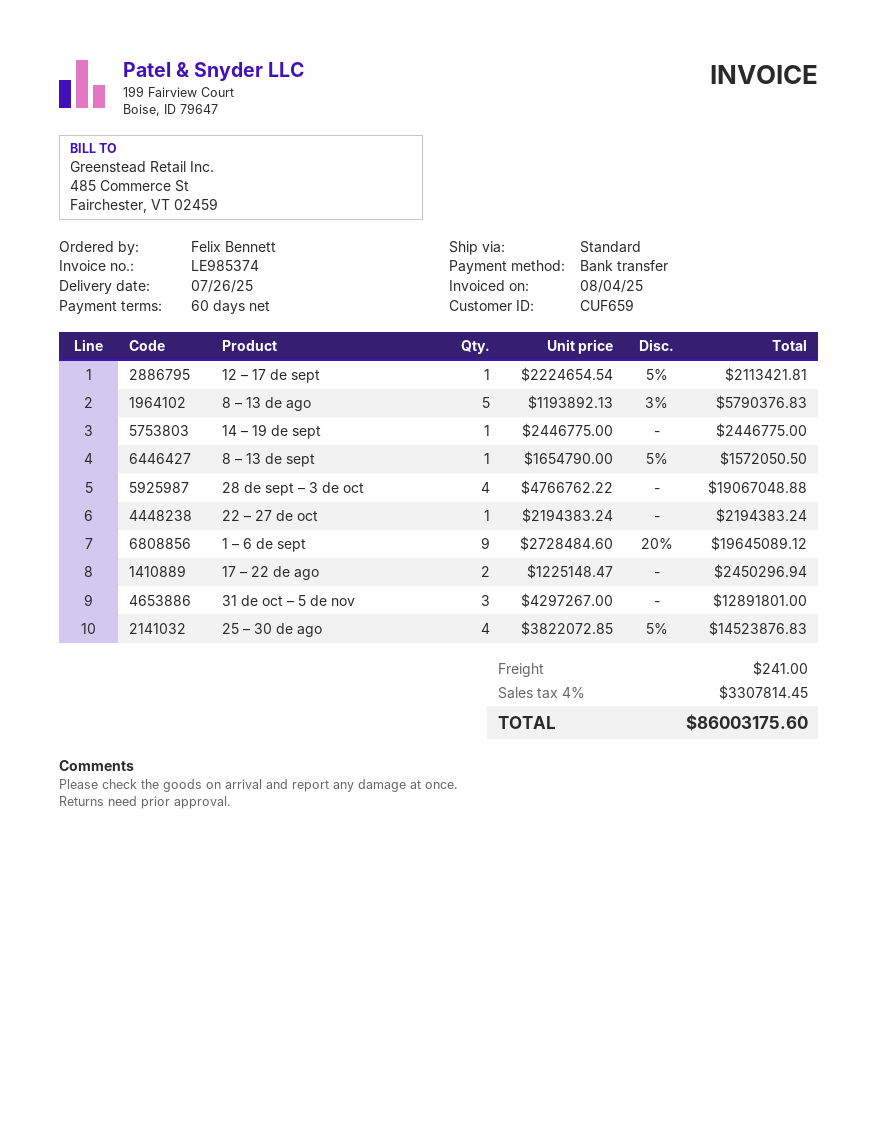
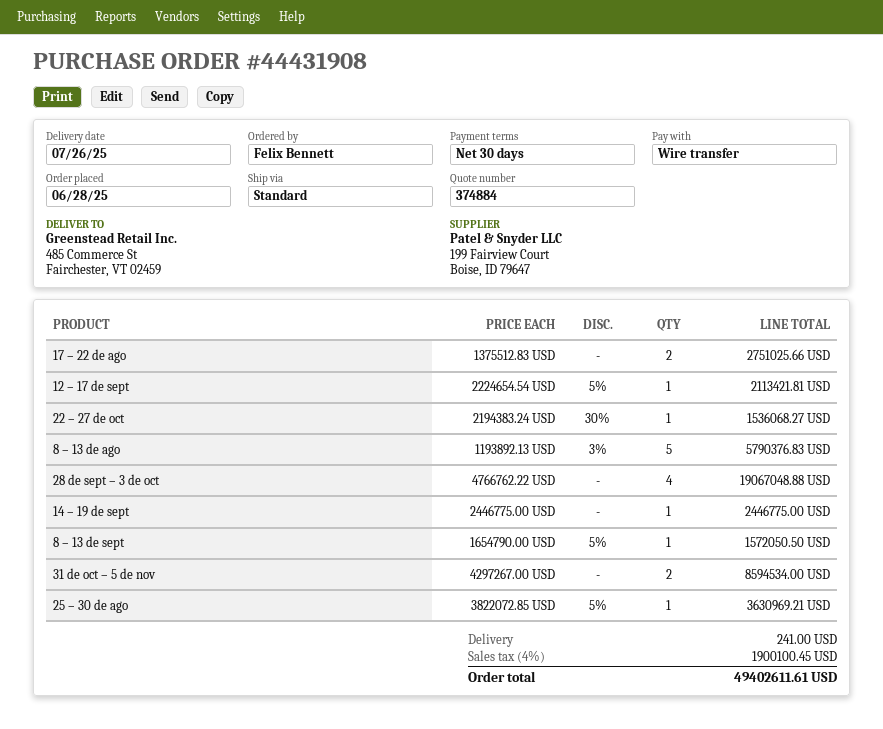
payment terms: 60 days -> 30 days
22 – 27 de oct: 1 x 2194383.24 = 2194383.24 -> 1 x 2194383.24 - 30% = 1536068.27
1 – 6 de sept: 9 x 2728484.60 - 20% = 19645089.12 -> none
17 – 22 de ago: 2 x 1225148.47 = 2450296.94 -> 2 x 1375512.83 = 2751025.66
31 de oct – 5 de nov: 3 x 4297267.00 = 12891801.00 -> 2 x 4297267.00 = 8594534.00
25 – 30 de ago: 4 x 3822072.85 - 5% = 14523876.83 -> 1 x 3822072.85 - 5% = 3630969.21
tax: 4% = 3307814.45 -> 4% = 1900100.45
total: 86003175.60 -> 49402611.61

